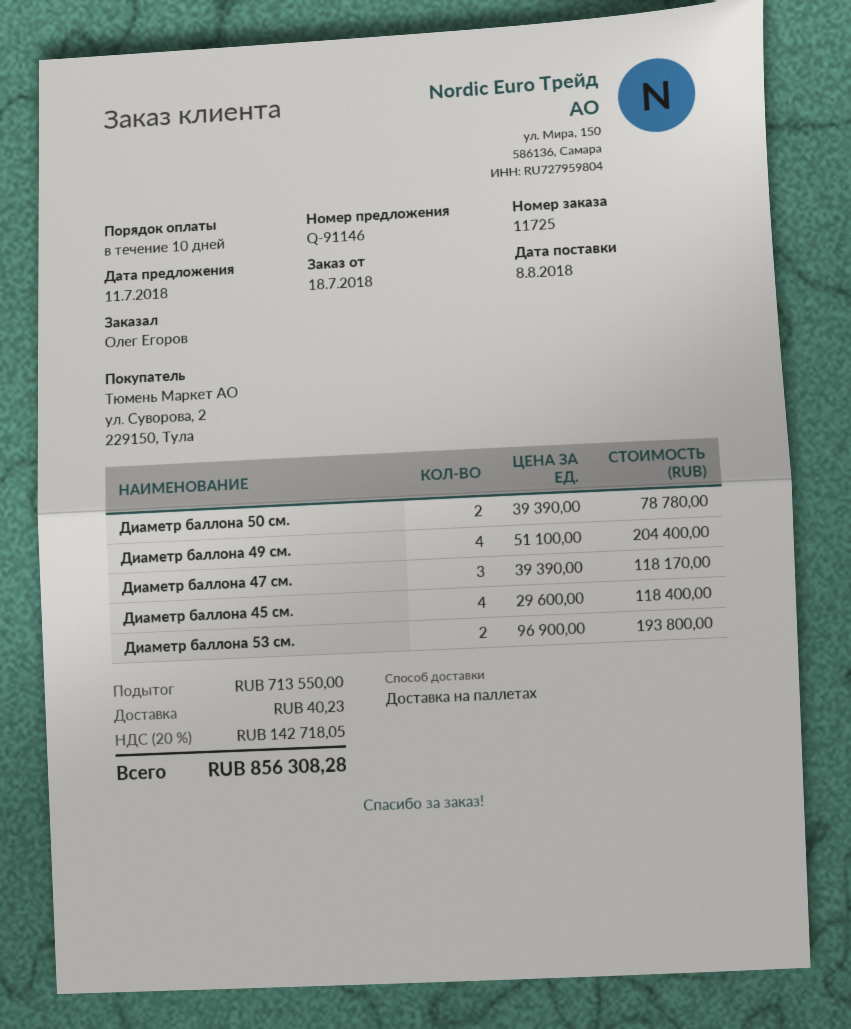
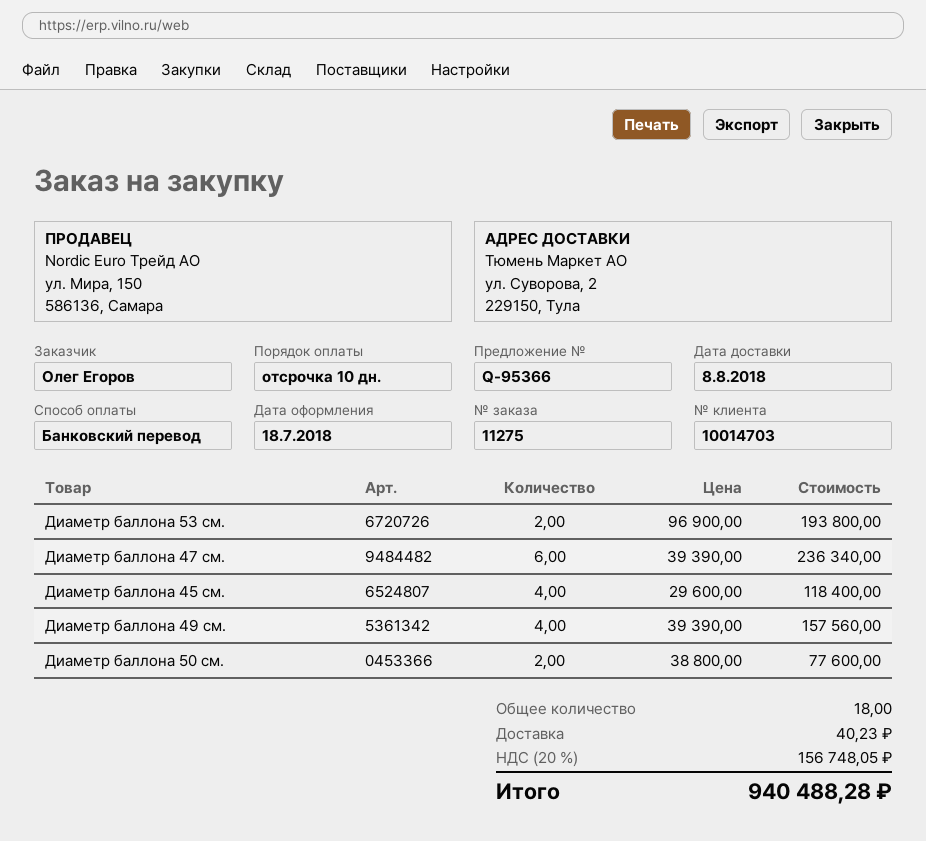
quote number: Q-91146 -> Q-95366
order number: 11725 -> 11275
Диаметр баллона 50 см.: 2 x 39390.00 = 78780.00 -> 2 x 38800.00 = 77600.00
Диаметр баллона 49 см.: 4 x 51100.00 = 204400.00 -> 4 x 39390.00 = 157560.00
Диаметр баллона 47 см.: 3 x 39390.00 = 118170.00 -> 6 x 39390.00 = 236340.00
tax: 20% = 142718.05 -> 20% = 156748.05
total: 856308.28 -> 940488.28

